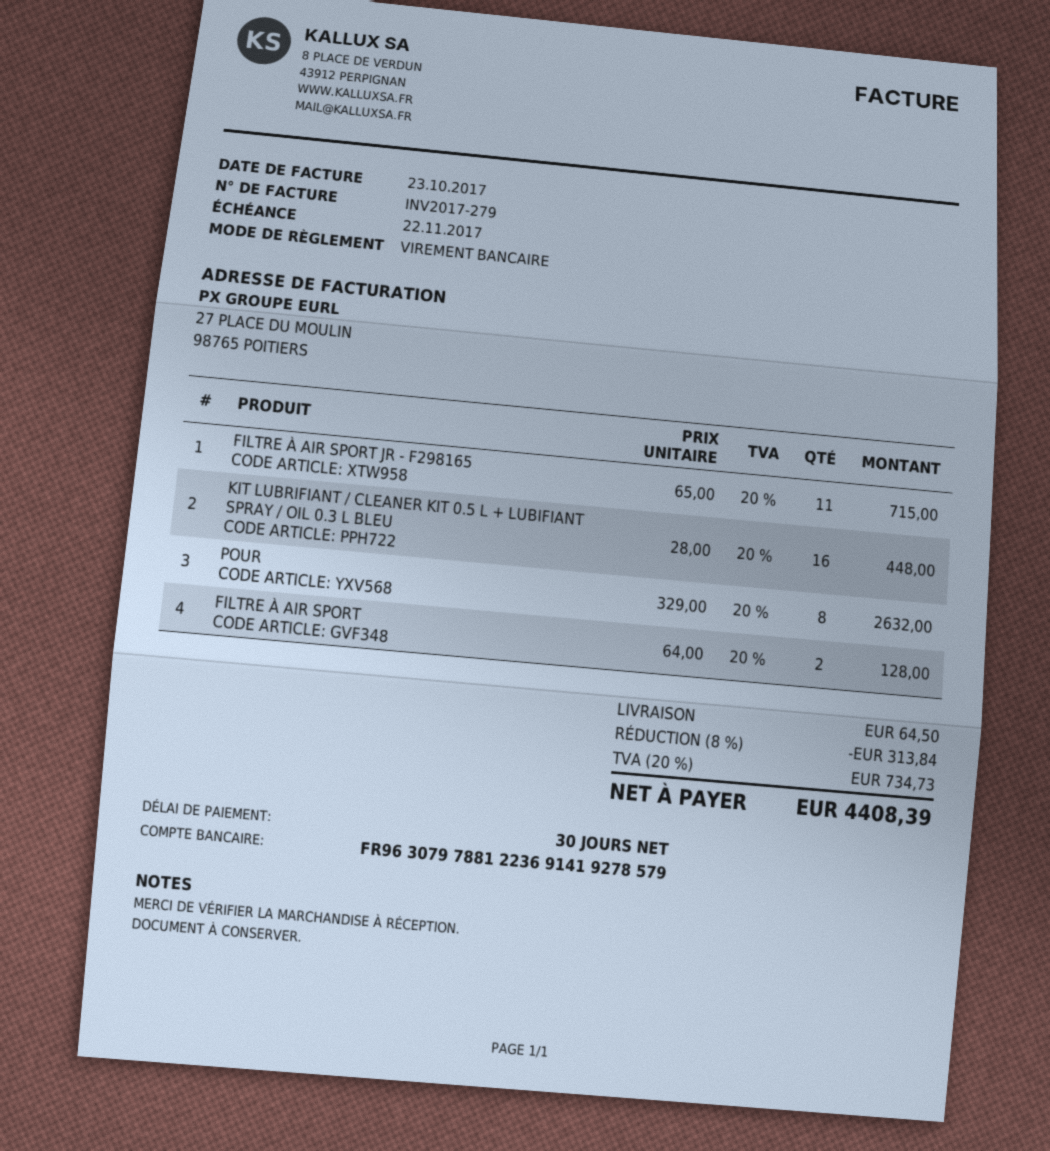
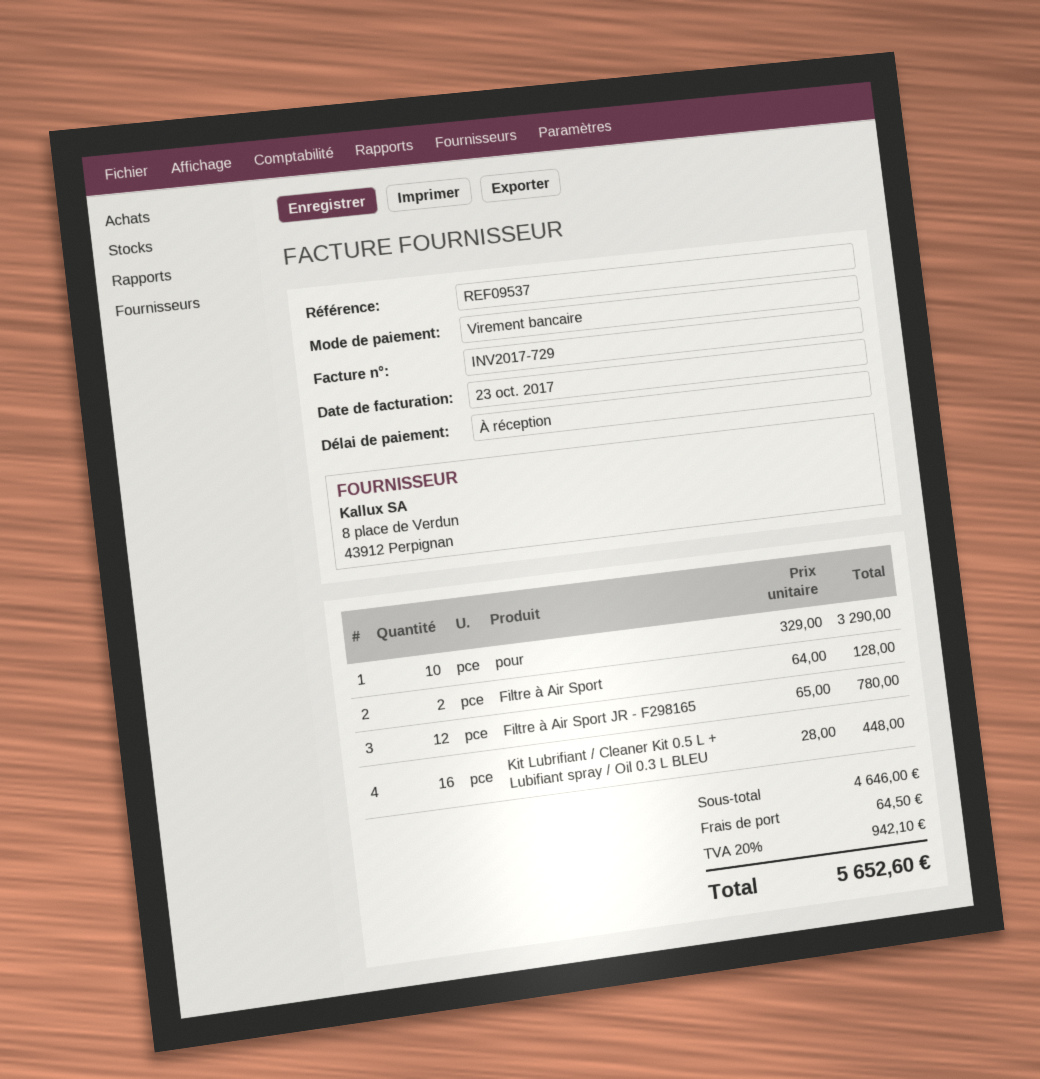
invoice number: INV2017-279 -> INV2017-729
payment terms: 30 days -> on receipt
FILTRE À AIR SPORT JR - F298165: 11 x 65.00 = 715.00 -> 12 x 65.00 = 780.00
POUR: 8 x 329.00 = 2632.00 -> 10 x 329.00 = 3290.00
discount: 8% = 313.84 -> none
tax: 20% = 734.73 -> 20% = 942.10
total: 4408.39 -> 5652.60

